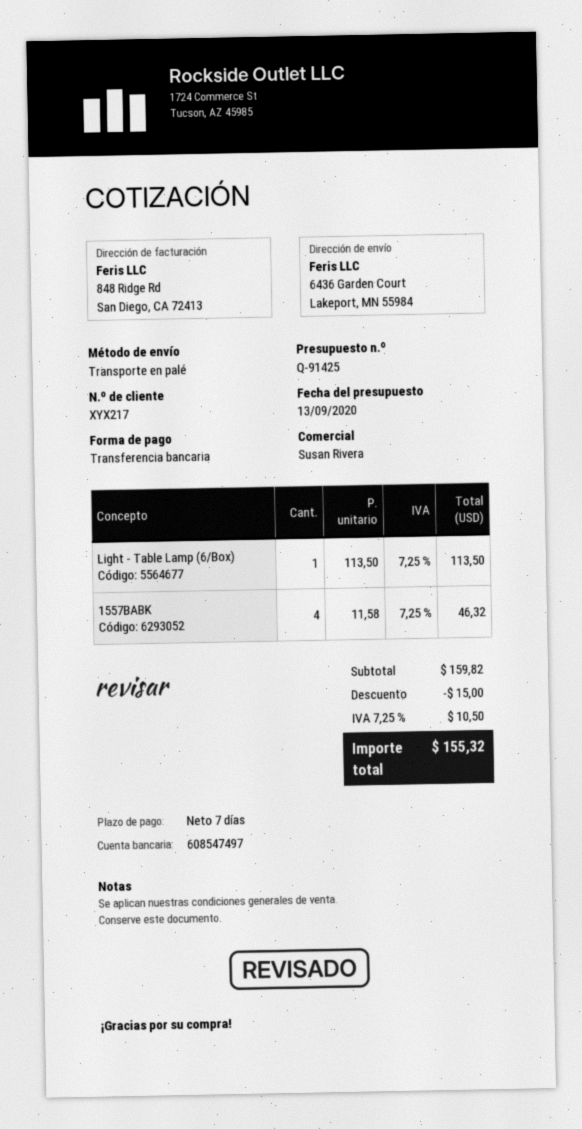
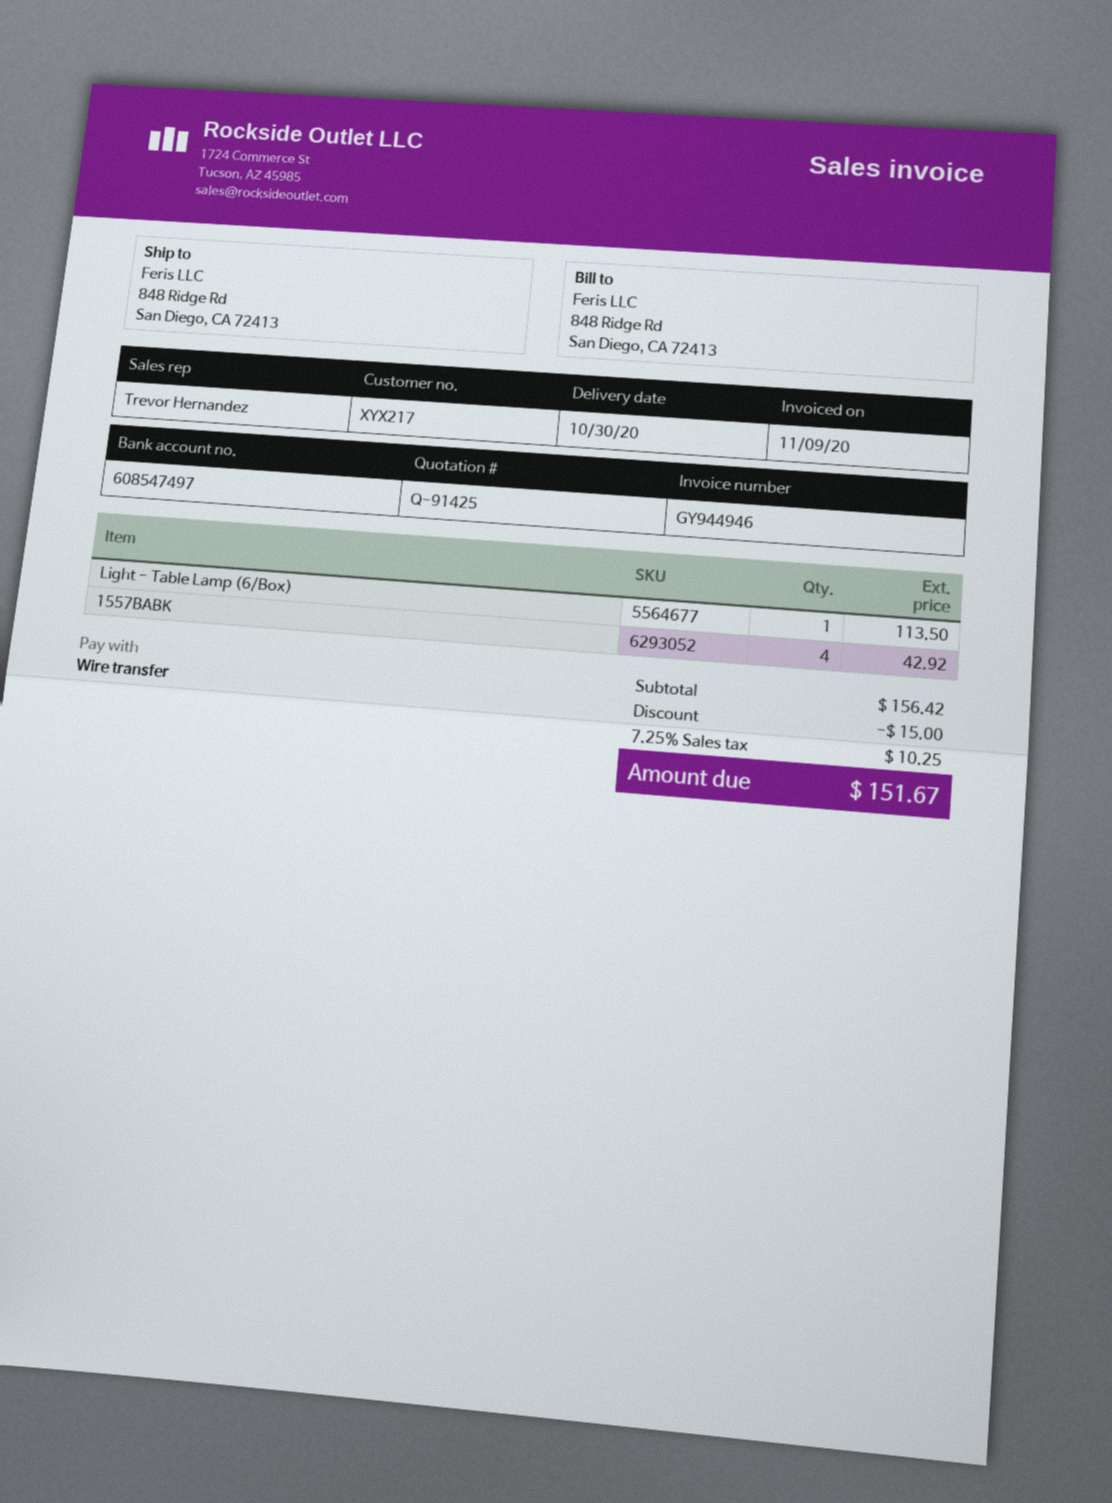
sales rep: Susan Rivera -> Trevor Hernandez
ship to: 6436 Garden Court, Lakeport, MN 55984 -> 848 Ridge Rd, San Diego, CA 72413
1557BABK: 4 for 46.32 -> 4 for 42.92
subtotal: 159.82 -> 156.42
tax: 7.25% = 10.50 -> 7.25% = 10.25
total: 155.32 -> 151.67

